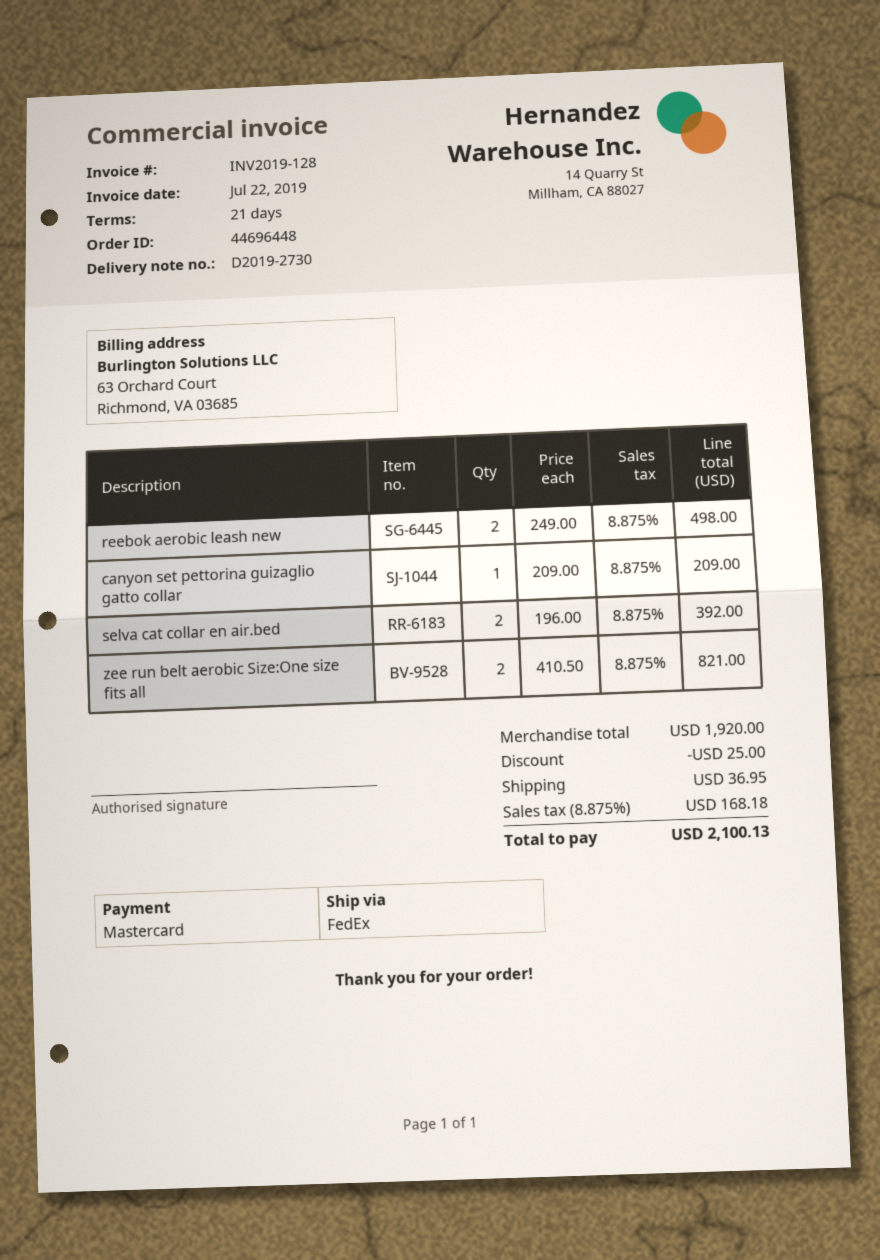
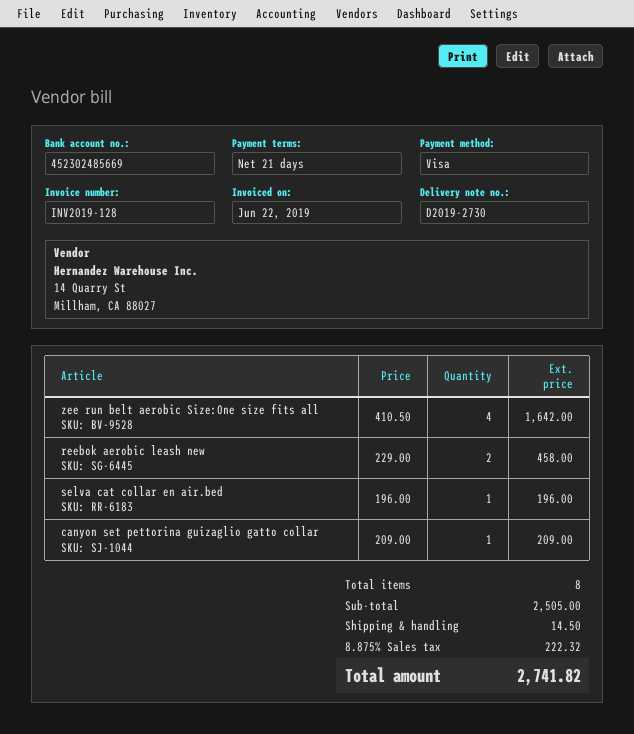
invoice date: 2019-07-22 -> 2019-06-22
payment method: Mastercard -> Visa
reebok aerobic leash new: 2 x 249.00 = 498.00 -> 2 x 229.00 = 458.00
selva cat collar en air.bed: 2 x 196.00 = 392.00 -> 1 x 196.00 = 196.00
zee run belt aerobic Size:One size fits all: 2 x 410.50 = 821.00 -> 4 x 410.50 = 1642.00
subtotal: 1920.00 -> 2505.00
discount: 25.00 -> none
shipping: 36.95 -> 14.50
tax: 8.875% = 168.18 -> 8.875% = 222.32
total: 2100.13 -> 2741.82

